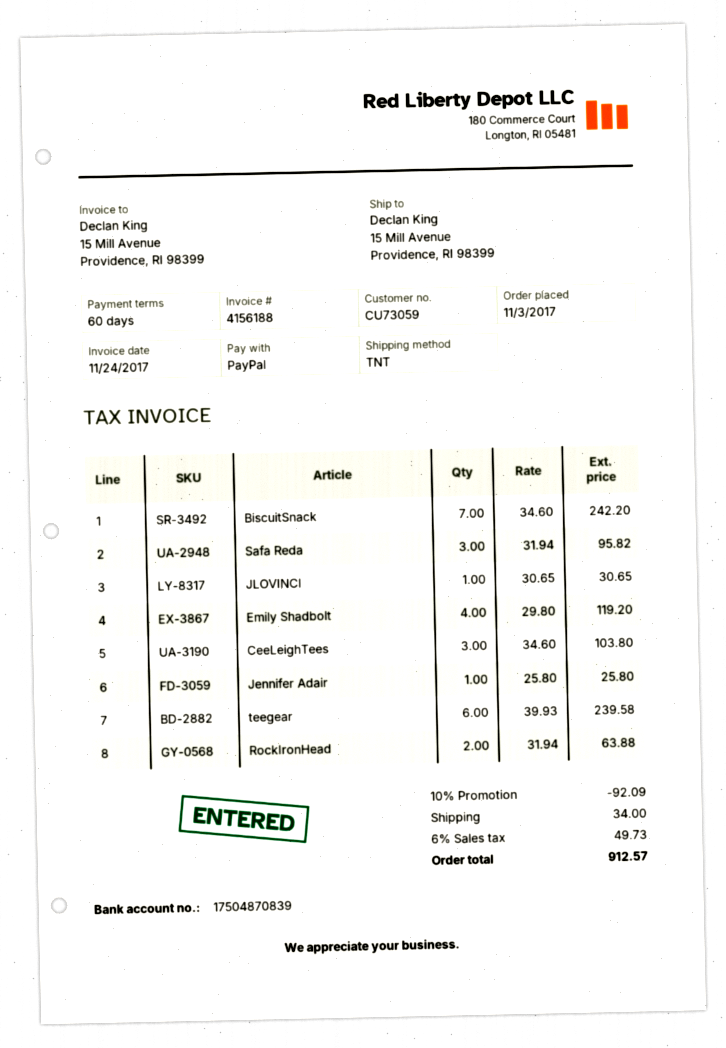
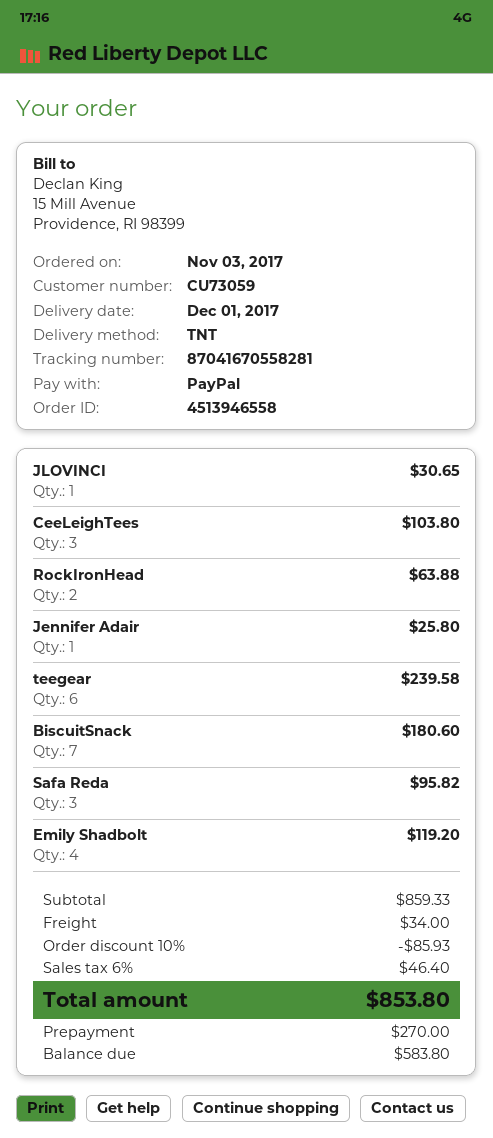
BiscuitSnack: 7 for 242.20 -> 7 for 180.60
discount: 10% = 92.09 -> 10% = 85.93
tax: 6% = 49.73 -> 6% = 46.40
total: 912.57 -> 853.80

